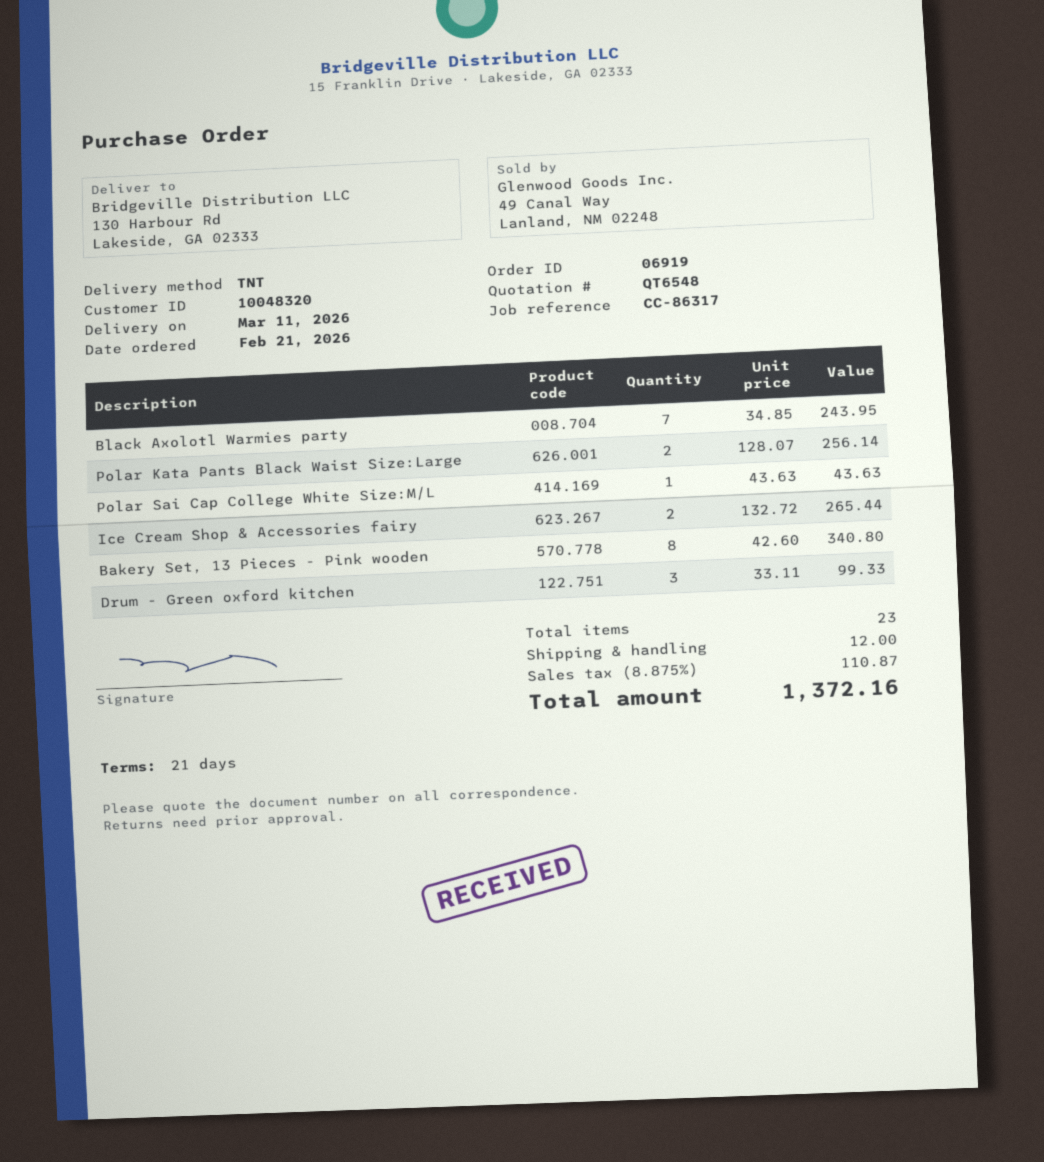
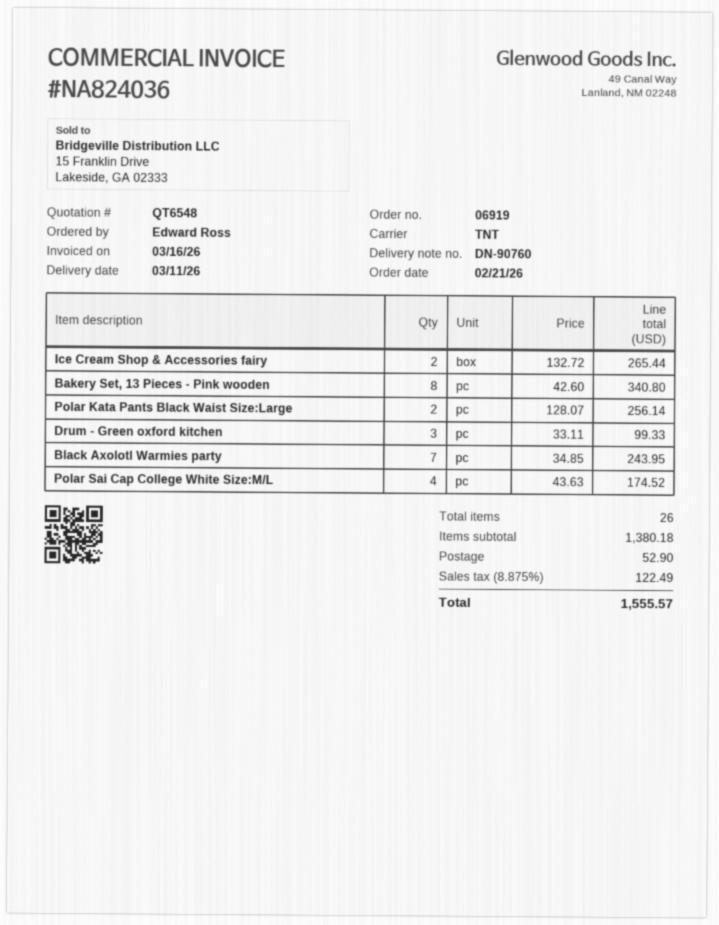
Polar Sai Cap College White Size:M/L: 1 x 43.63 = 43.63 -> 4 x 43.63 = 174.52
total quantity: 23 -> 26
shipping: 12.00 -> 52.90
tax: 8.875% = 110.87 -> 8.875% = 122.49
total: 1372.16 -> 1555.57

